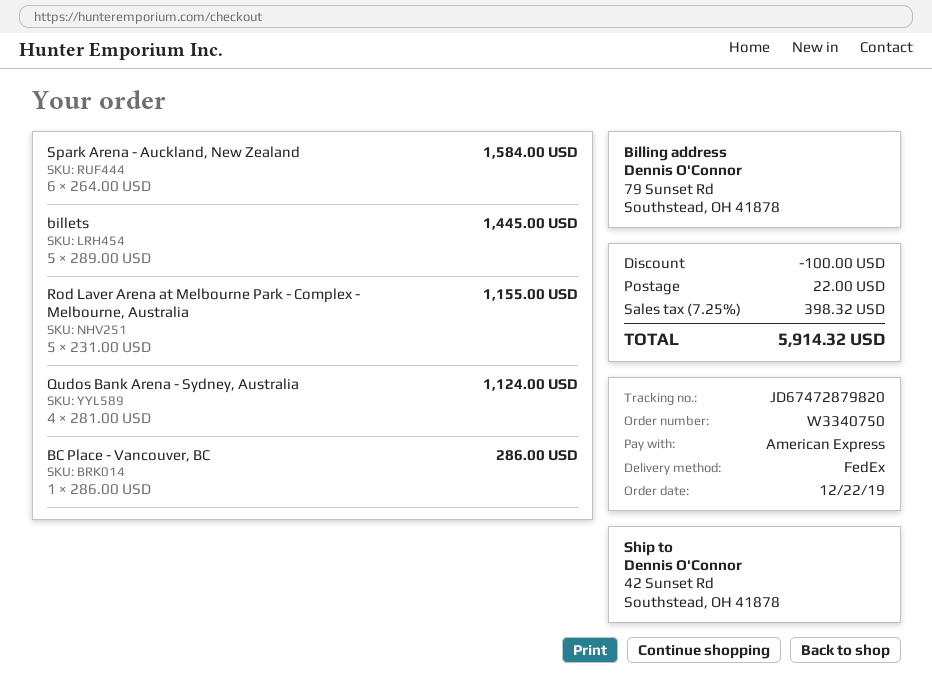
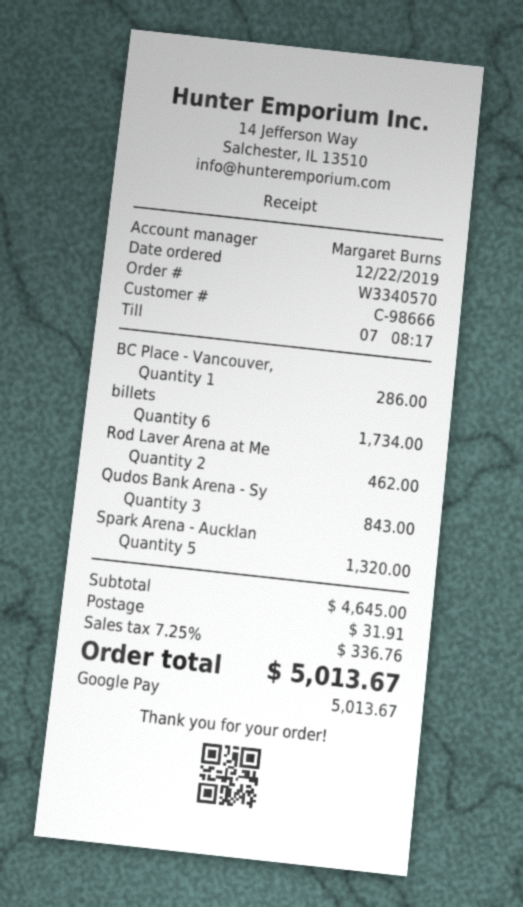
order number: W3340750 -> W3340570
payment method: American Express -> Google Pay
Spark Arena - Auckland, New Zealand: 6 for 1584.00 -> 5 for 1320.00
billets: 5 for 1445.00 -> 6 for 1734.00
Rod Laver Arena at Melbourne Park - Complex - Melbourne, Australia: 5 for 1155.00 -> 2 for 462.00
Qudos Bank Arena - Sydney, Australia: 4 for 1124.00 -> 3 for 843.00
discount: 100.00 -> none
shipping: 22.00 -> 31.91
tax: 7.25% = 398.32 -> 7.25% = 336.76
total: 5914.32 -> 5013.67

